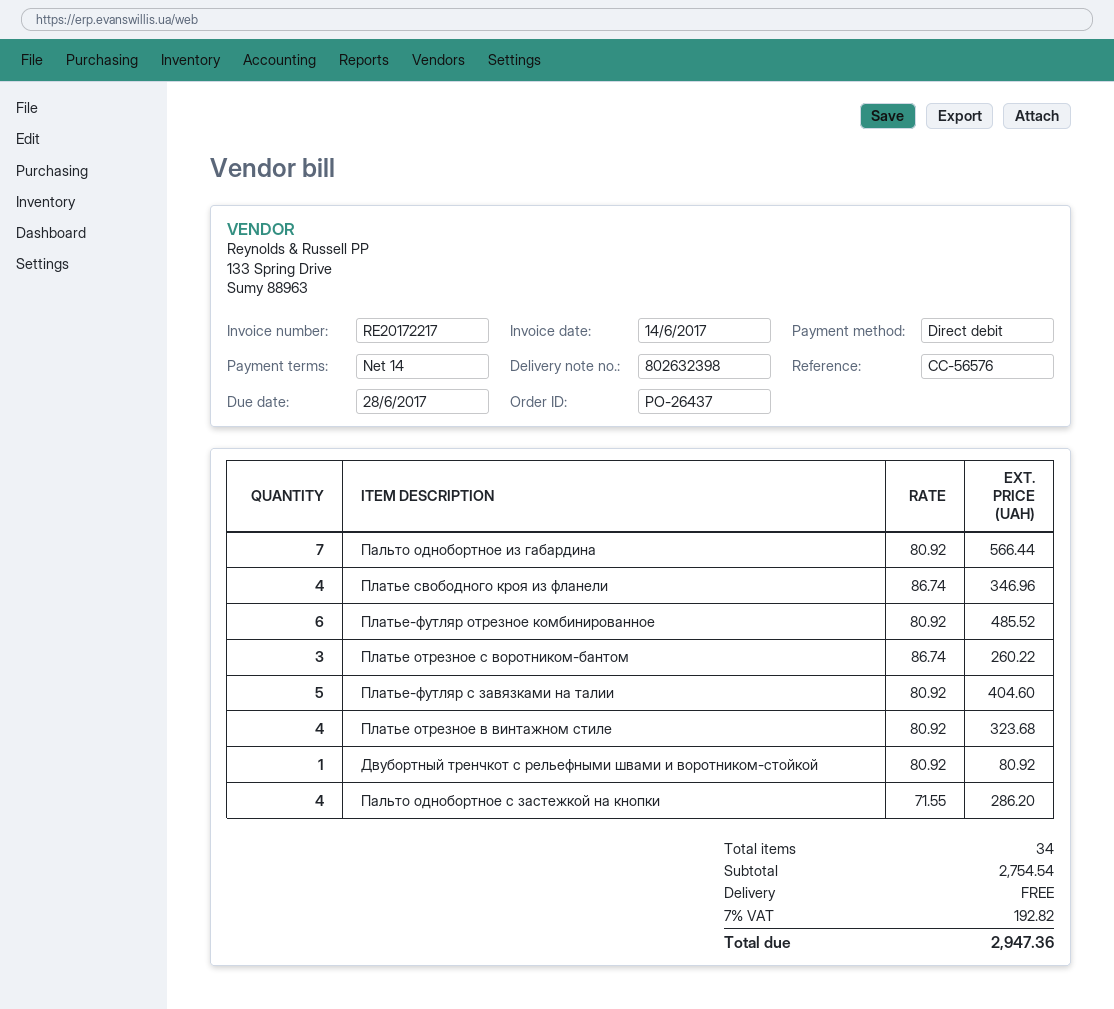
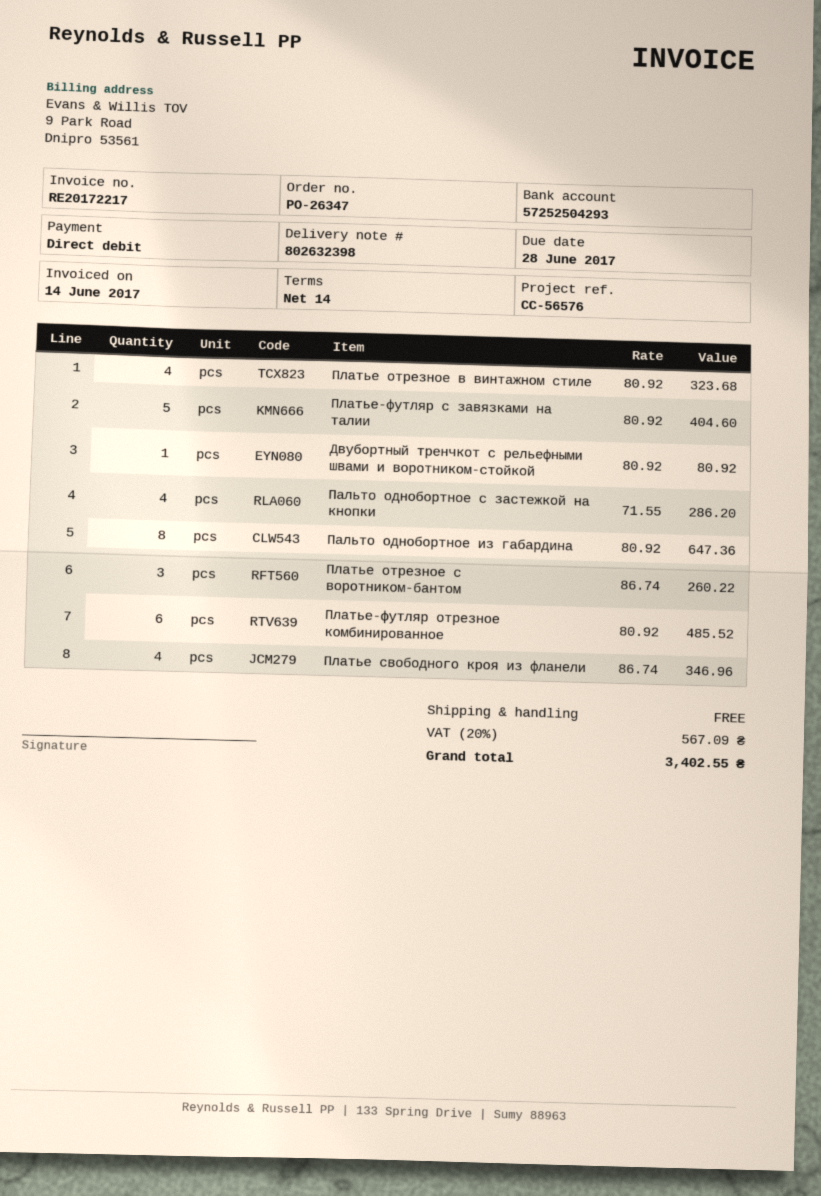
order number: PO-26437 -> PO-26347
Пальто однобортное из габардина: 7 x 80.92 = 566.44 -> 8 x 80.92 = 647.36
tax: 7% = 192.82 -> 20% = 567.09
total: 2947.36 -> 3402.55

